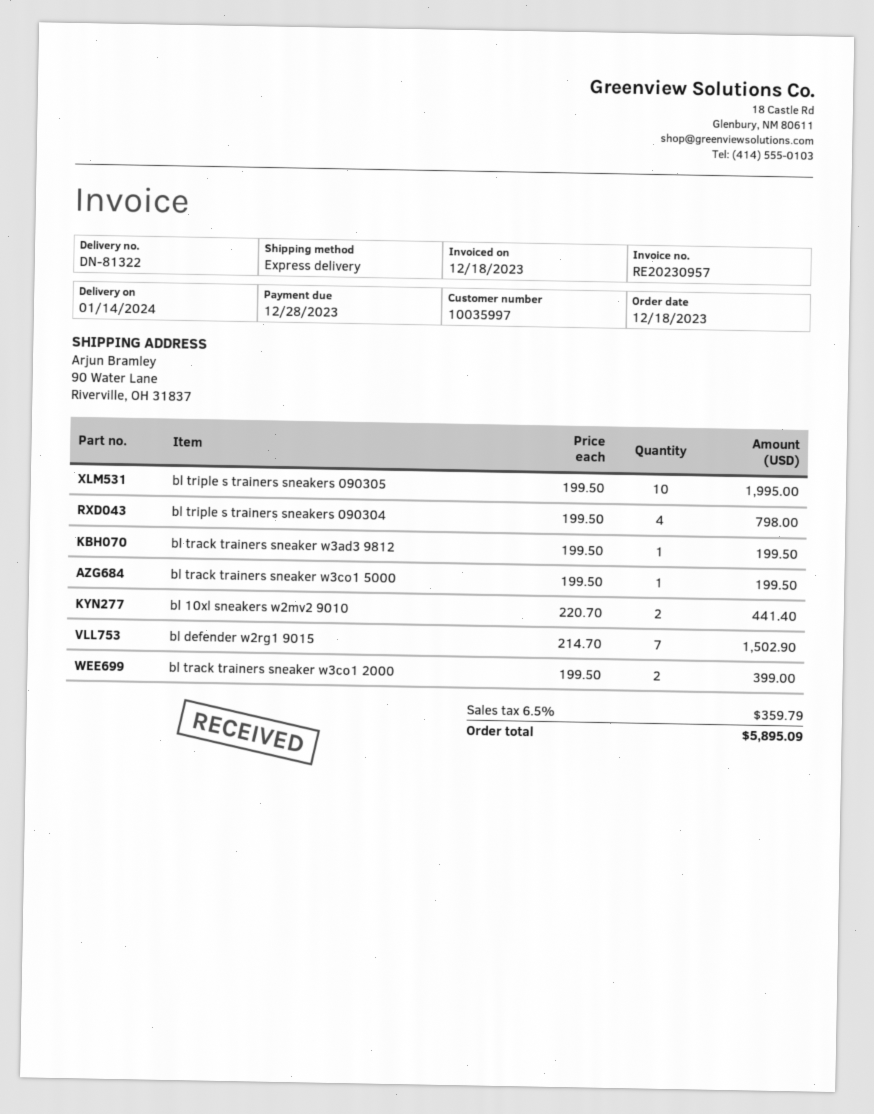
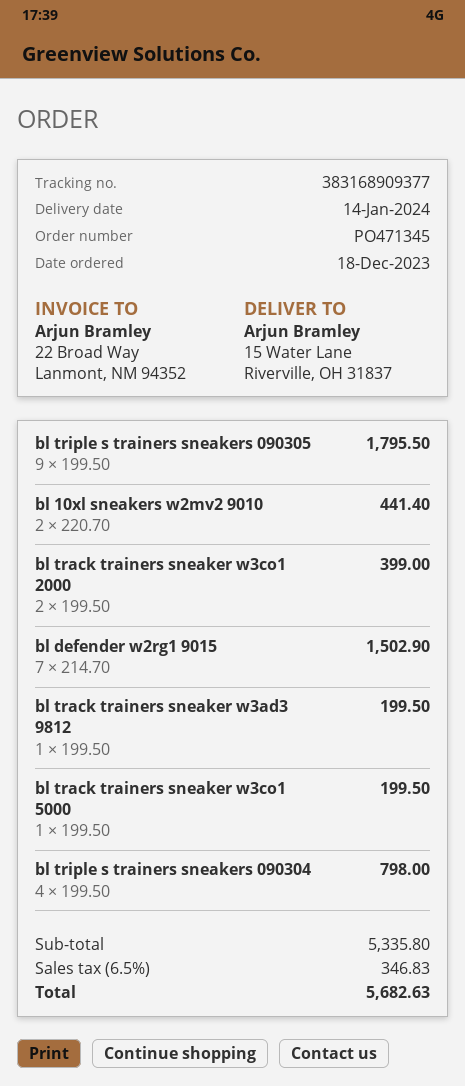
ship to: 90 Water Lane, Riverville, OH 31837 -> 15 Water Lane, Riverville, OH 31837
bl triple s trainers sneakers 090305: 10 x 199.50 = 1995.00 -> 9 x 199.50 = 1795.50
tax: 6.5% = 359.79 -> 6.5% = 346.83
total: 5895.09 -> 5682.63

